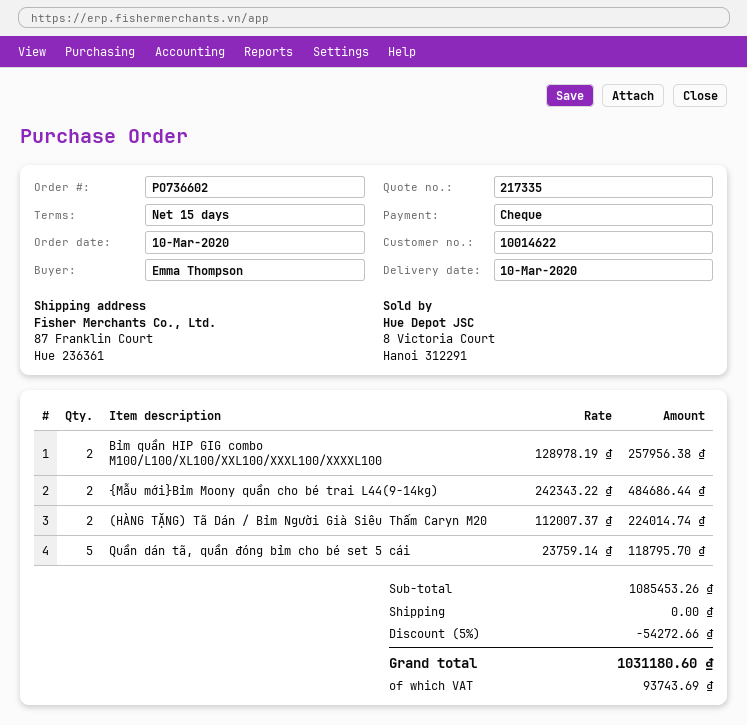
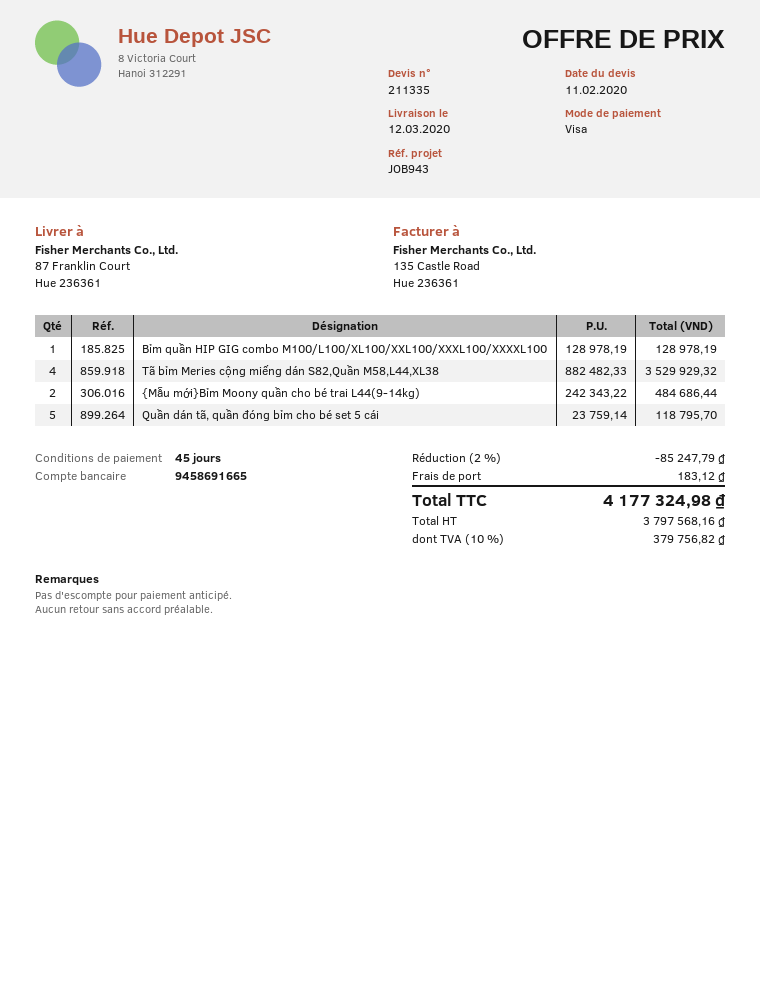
quote number: 217335 -> 211335
delivery date: 2020-03-10 -> 2020-03-12
payment terms: 15 days -> 45 days
payment method: cheque -> Visa
Bỉm quần HIP GIG combo M100/L100/XL100/XXL100/XXXL100/XXXXL100: 2 x 128978.19 = 257956.38 -> 1 x 128978.19 = 128978.19
(HÀNG TẶNG) Tã Dán / Bỉm Người Già Siêu Thấm Caryn M20: 2 x 112007.37 = 224014.74 -> none
Tã bỉm Meries cộng miếng dán S82,Quần M58,L44,XL38: none -> 4 x 882482.33 = 3529929.32
discount: 5% = 54272.66 -> 2% = 85247.79
shipping: 0.00 -> 183.12
tax: 93743.69 -> 379756.82
total: 1031180.60 -> 4177324.98

